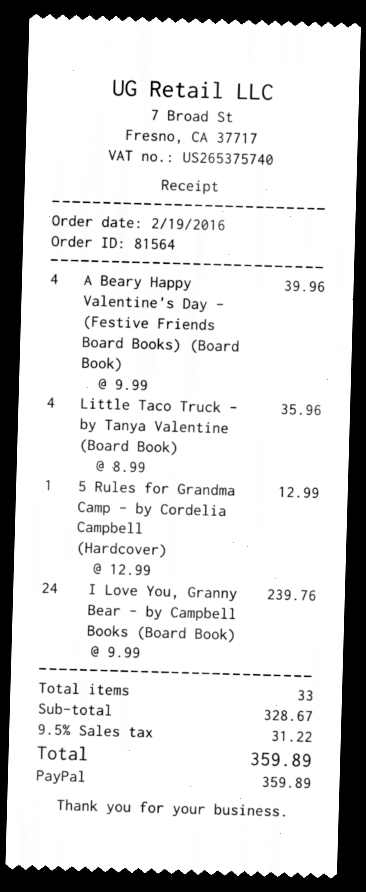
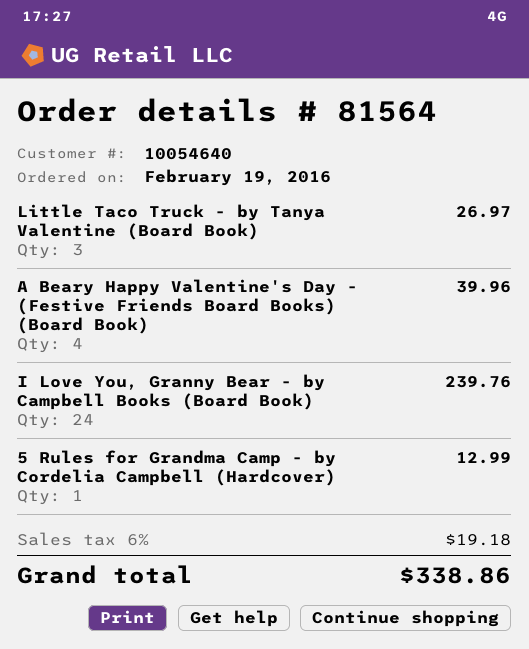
Little Taco Truck - by Tanya Valentine (Board Book): 4 for 35.96 -> 3 for 26.97
tax: 9.5% = 31.22 -> 6% = 19.18
total: 359.89 -> 338.86

